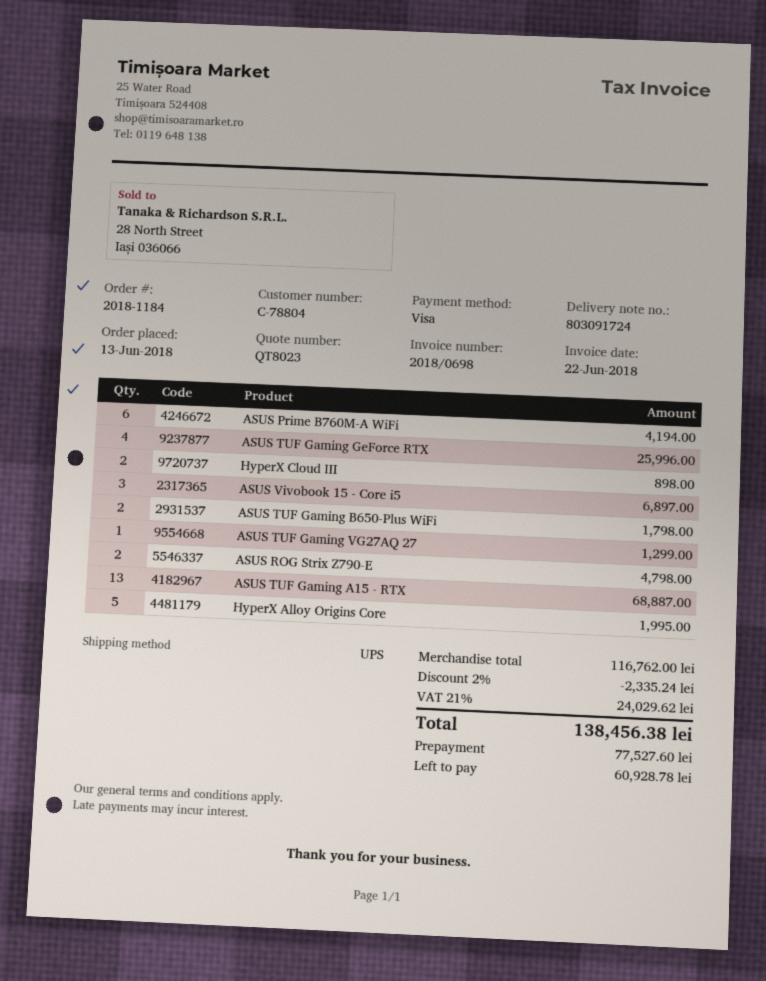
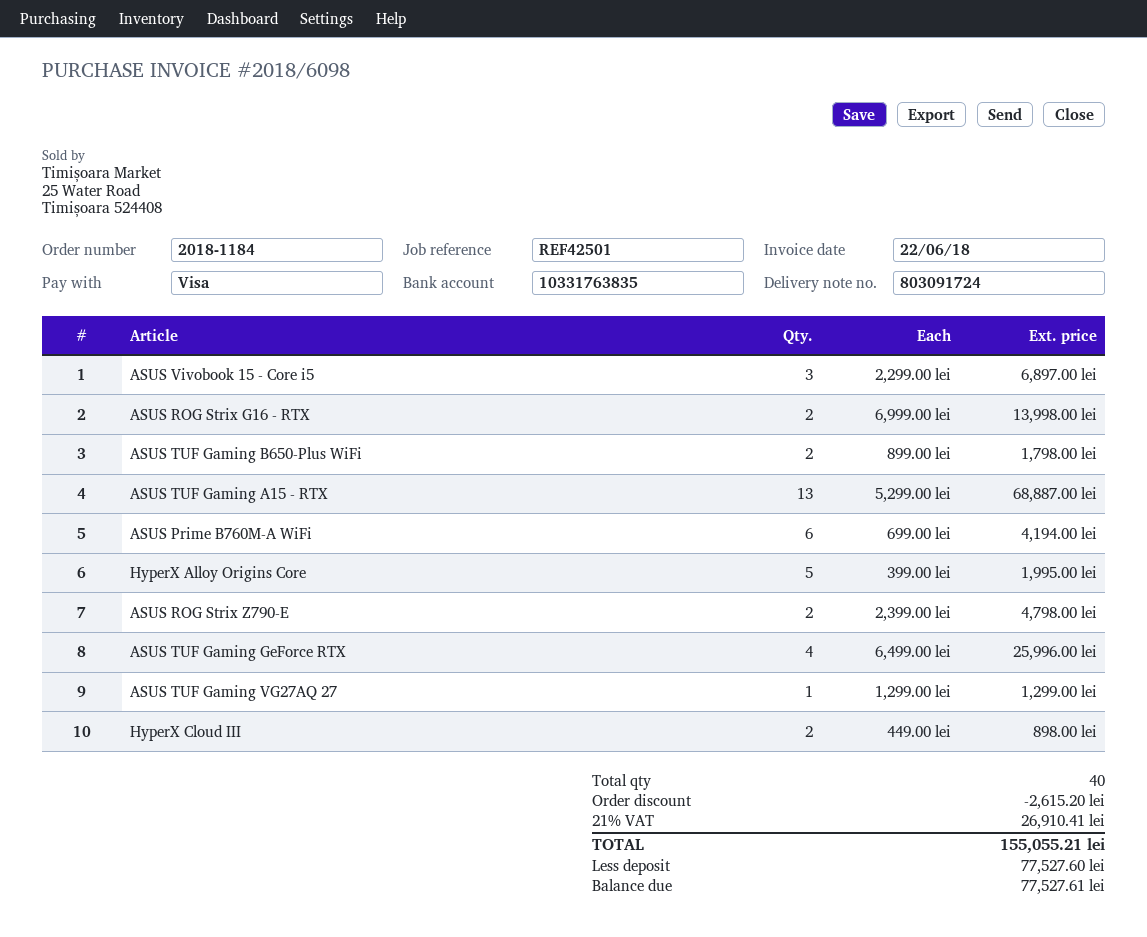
invoice number: 2018/0698 -> 2018/6098
ASUS ROG Strix G16 - RTX: none -> 2 for 13998.00
discount: 2335.24 -> 2615.20
tax: 21% = 24029.62 -> 21% = 26910.41
total: 138456.38 -> 155055.21
balance: 60928.78 -> 77527.61

